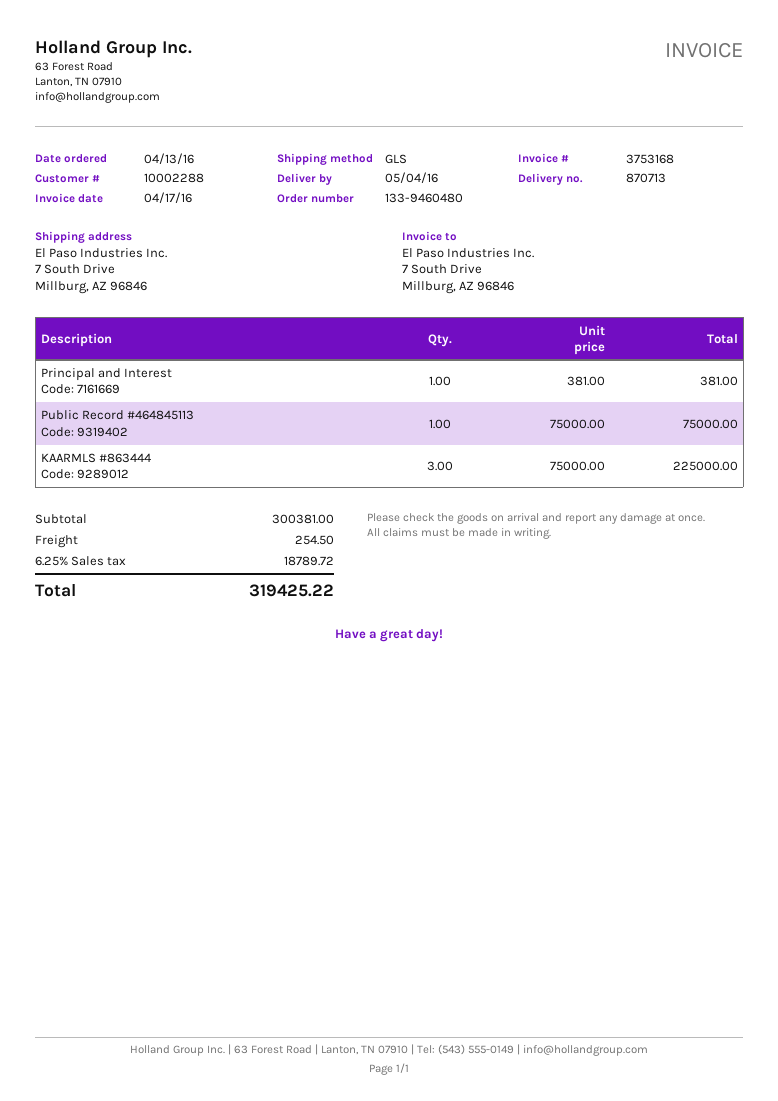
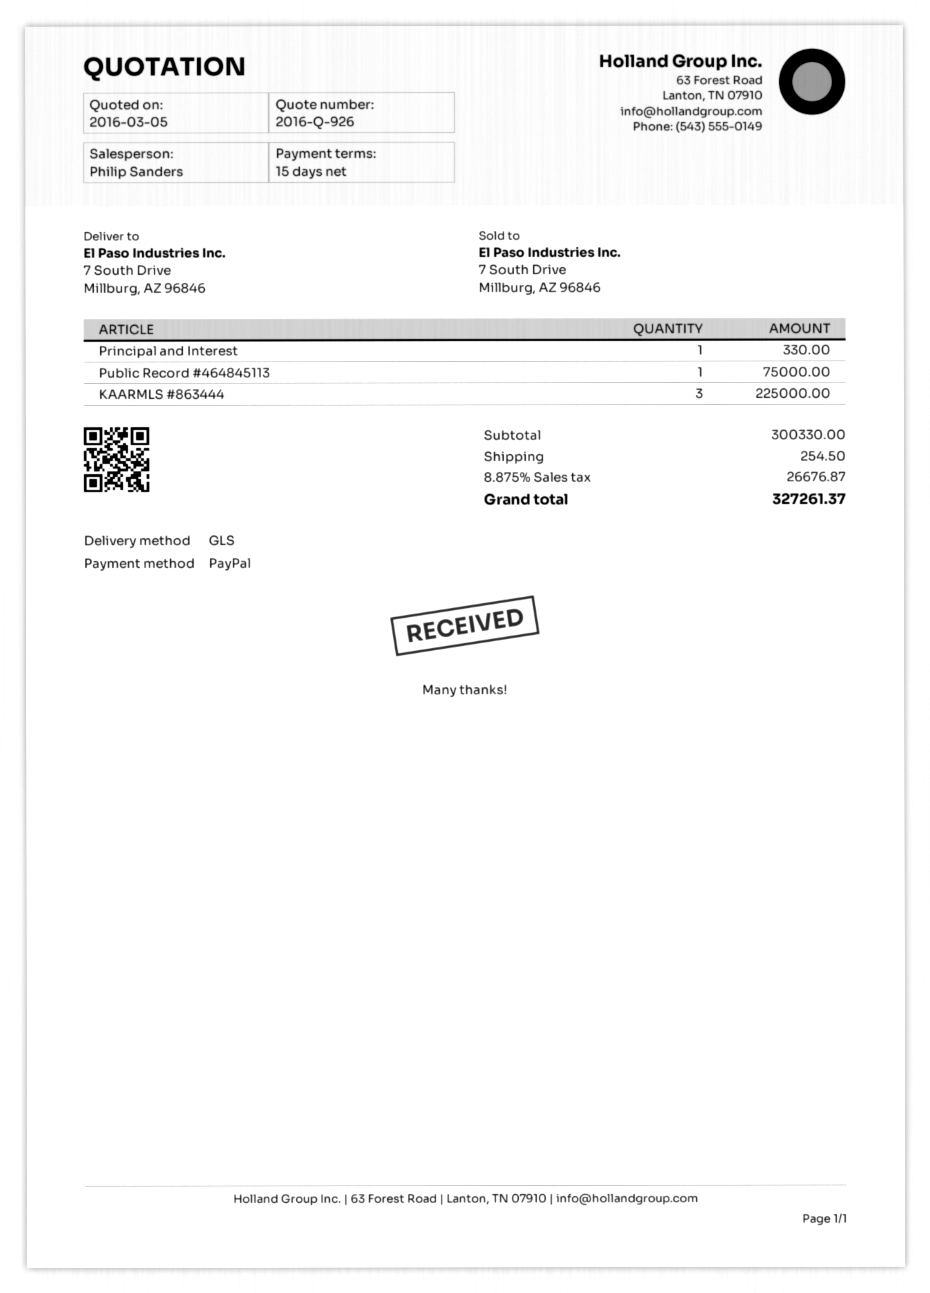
Principal and Interest: 1 for 381.00 -> 1 for 330.00
subtotal: 300381.00 -> 300330.00
tax: 6.25% = 18789.72 -> 8.875% = 26676.87
total: 319425.22 -> 327261.37

